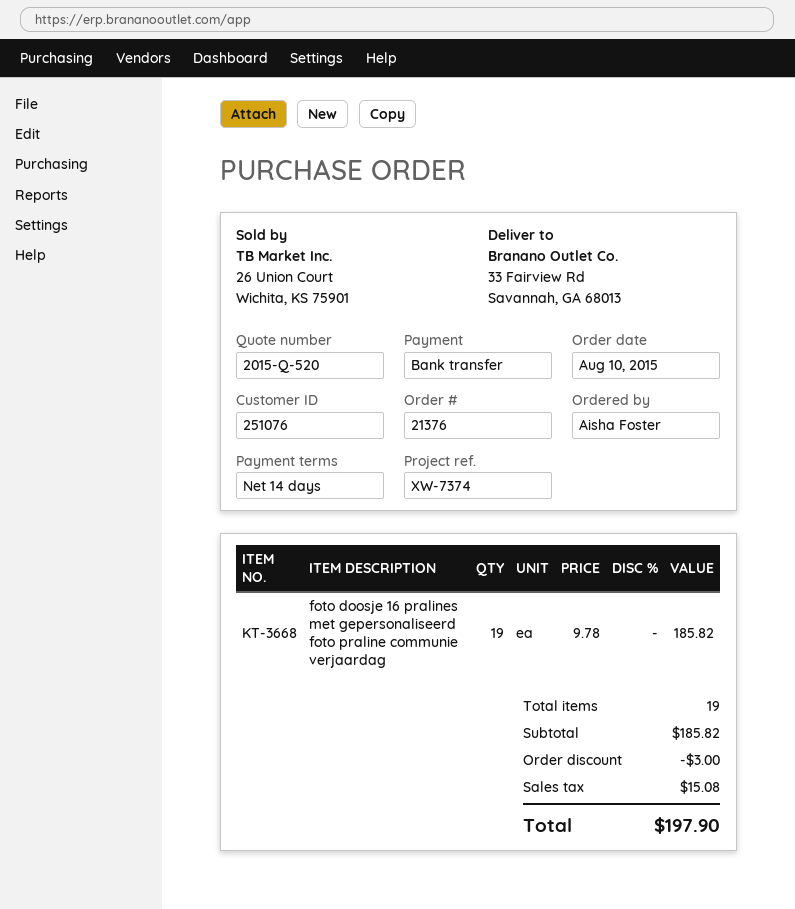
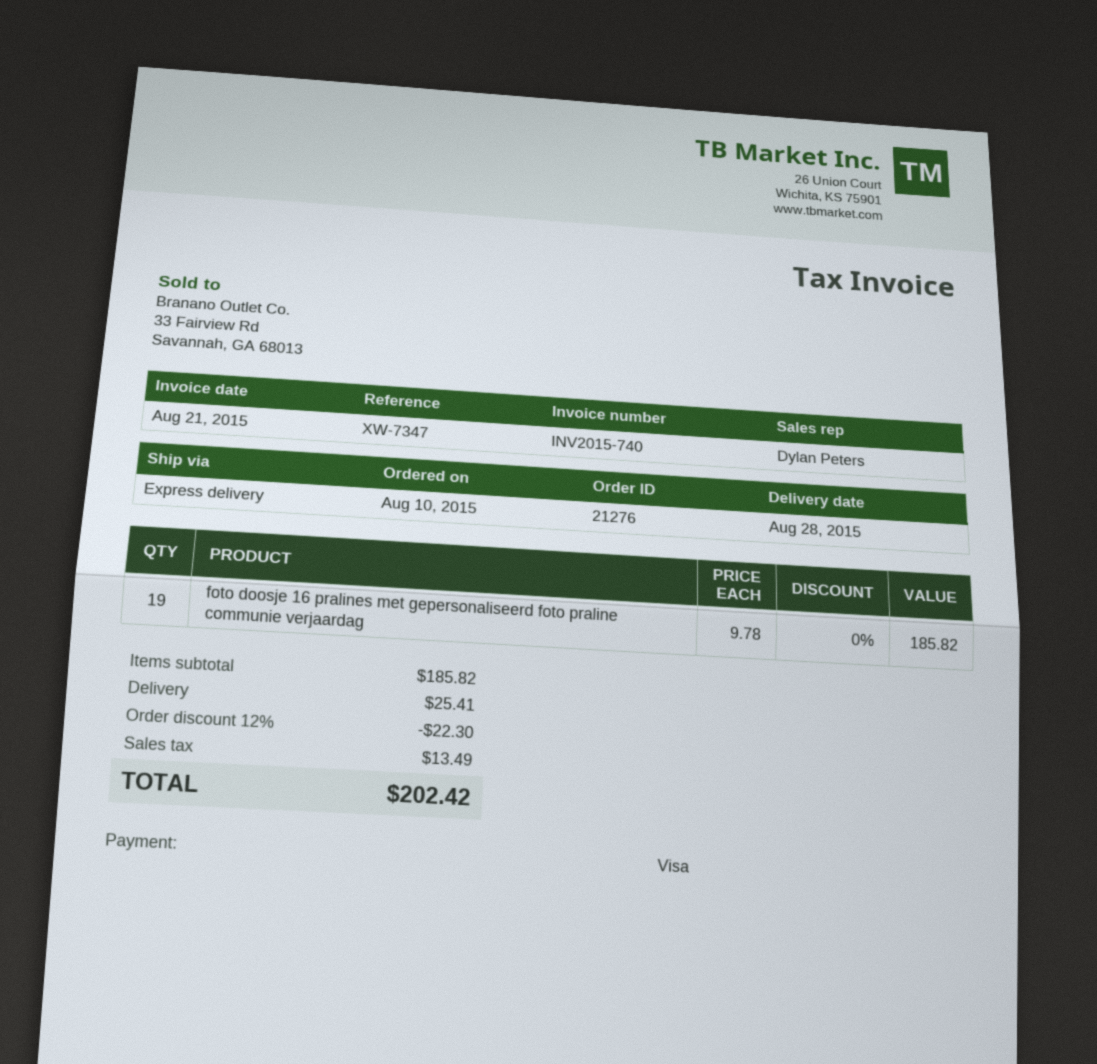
order number: 21376 -> 21276
reference: XW-7374 -> XW-7347
payment method: bank transfer -> Visa
discount: 3.00 -> 22.30
shipping: none -> 25.41
tax: 15.08 -> 13.49
total: 197.90 -> 202.42

